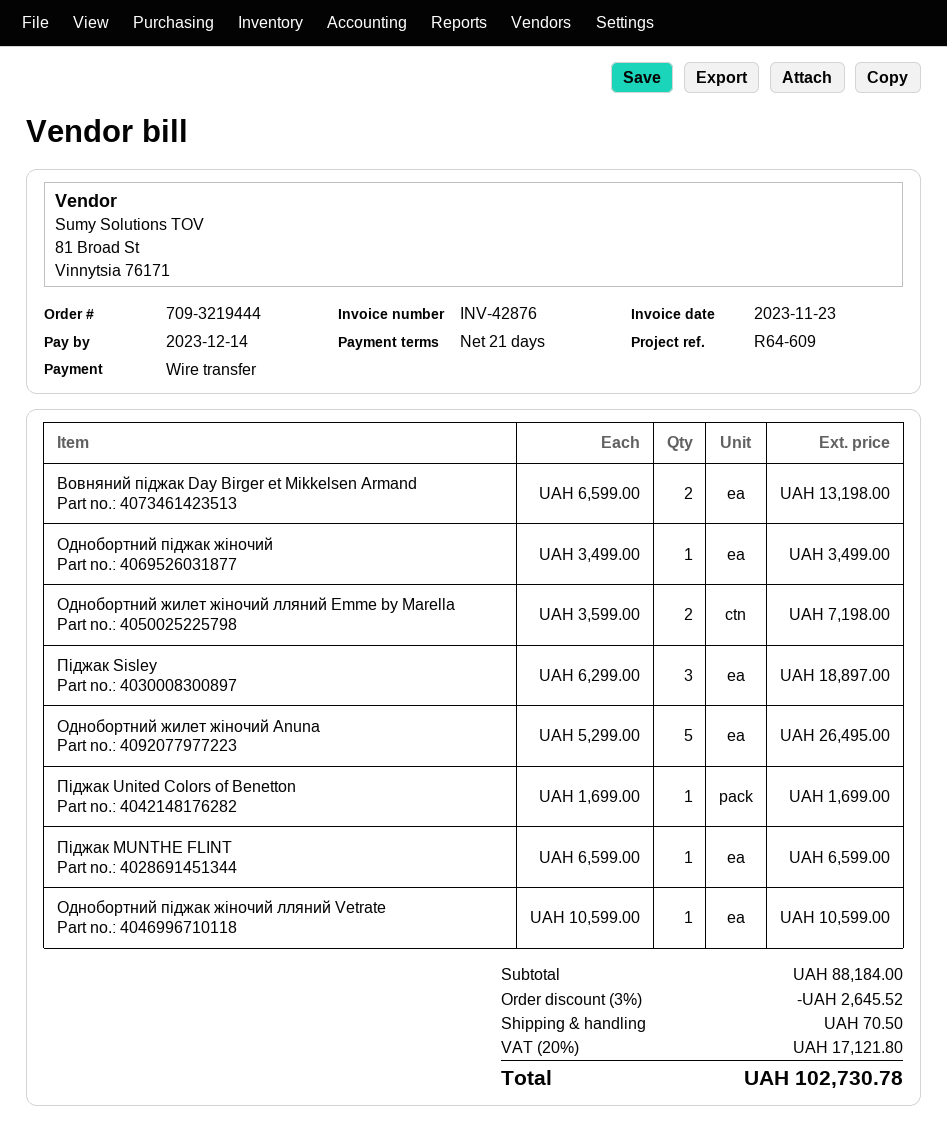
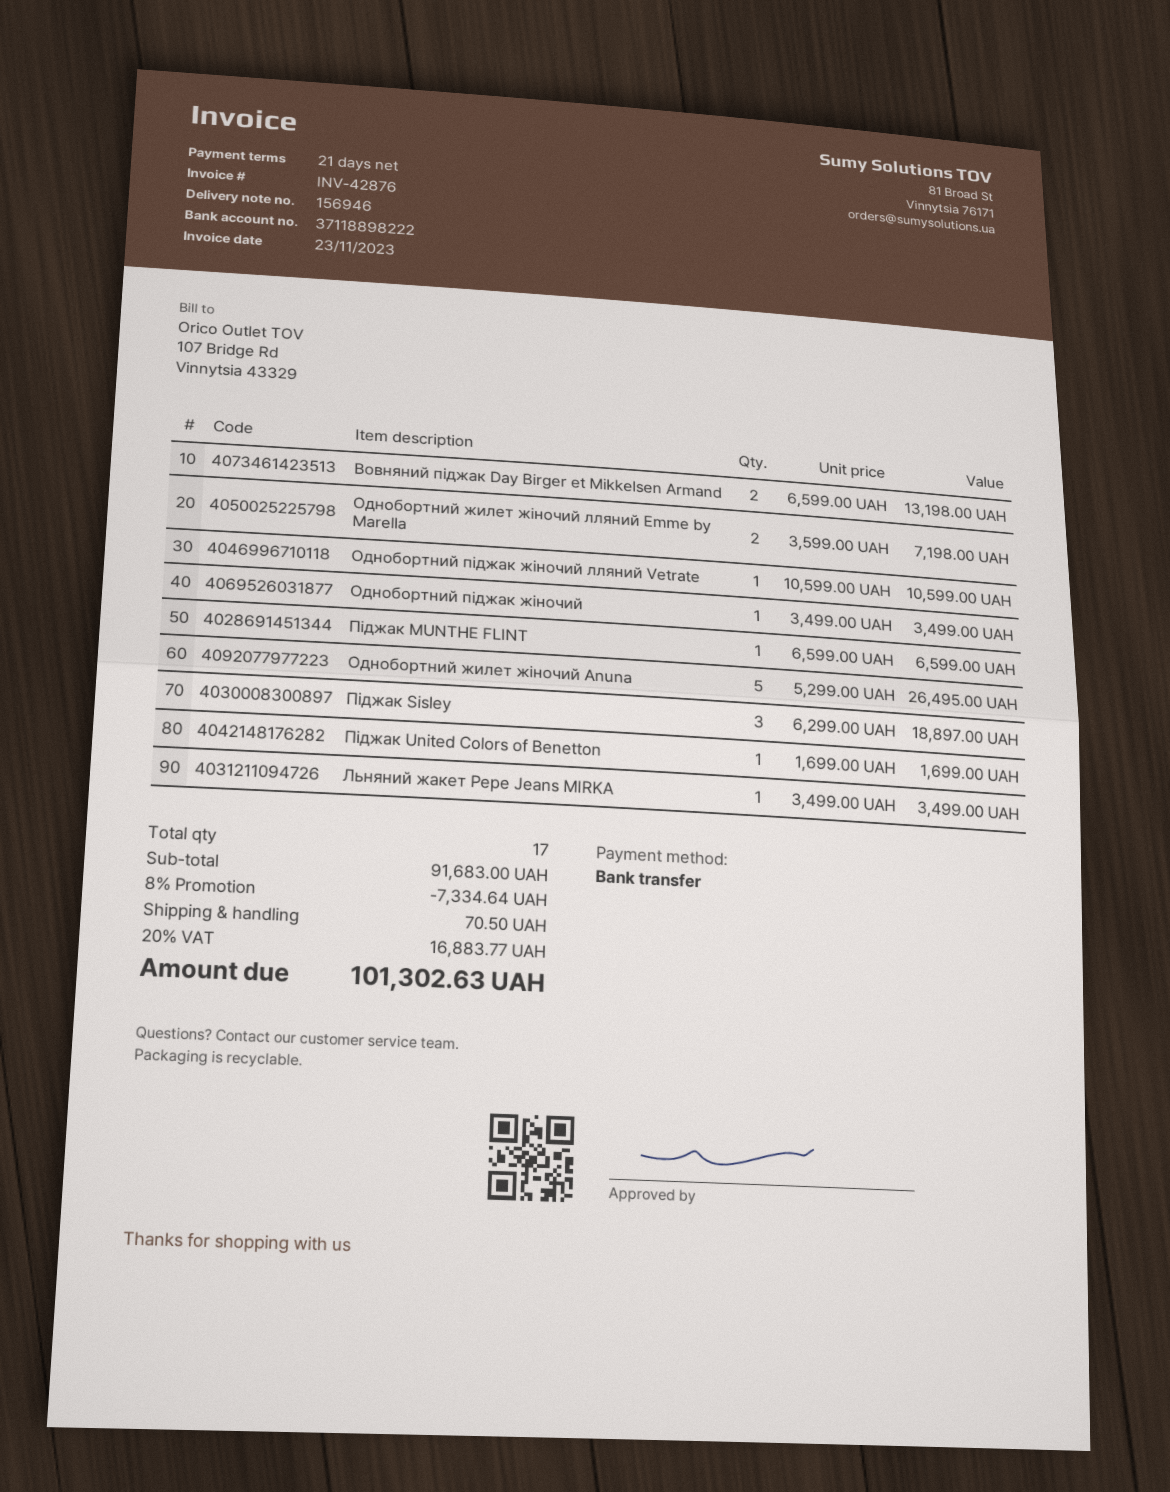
Льняний жакет Pepe Jeans MIRKA: none -> 1 x 3499.00 = 3499.00
subtotal: 88184.00 -> 91683.00
discount: 3% = 2645.52 -> 8% = 7334.64
tax: 20% = 17121.80 -> 20% = 16883.77
total: 102730.78 -> 101302.63

